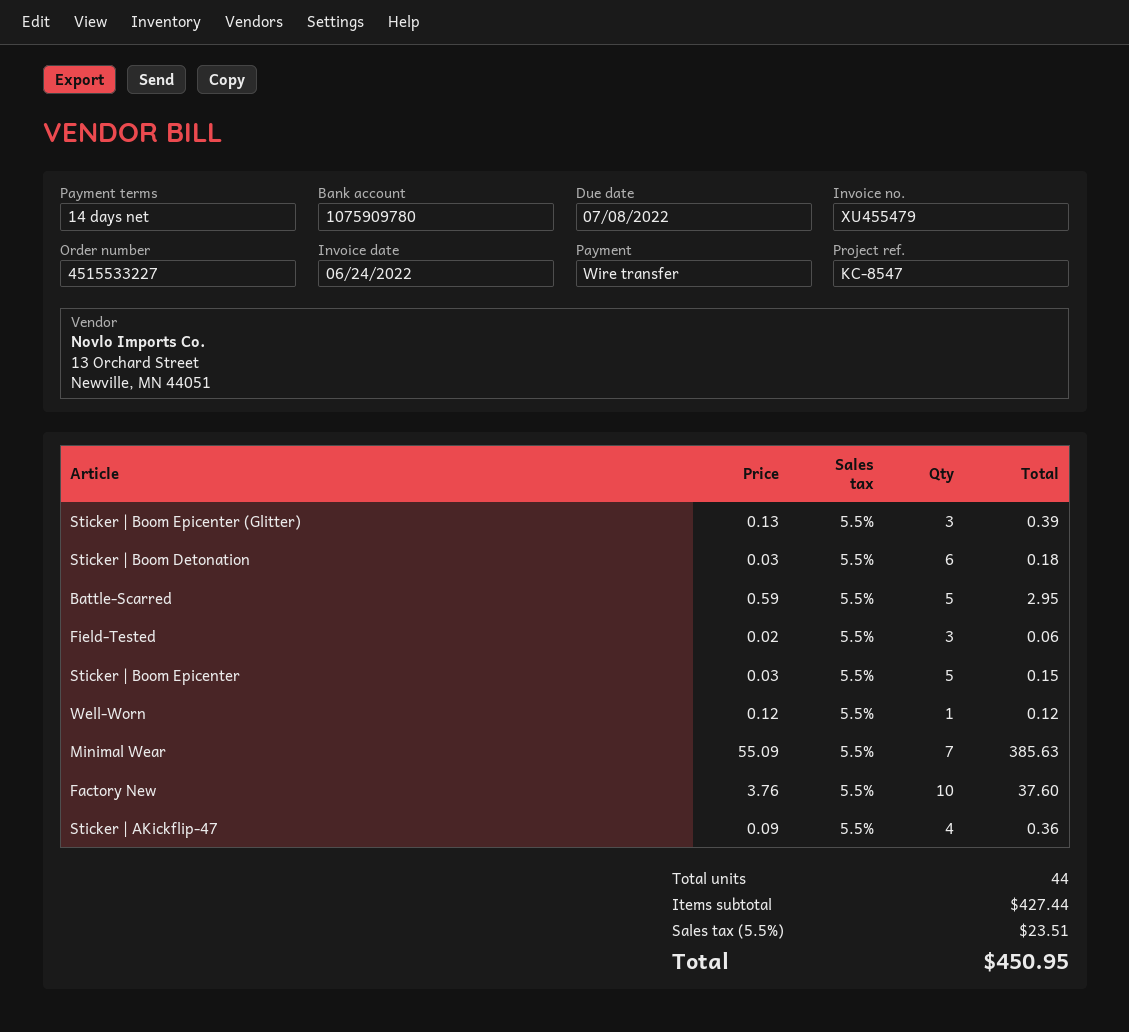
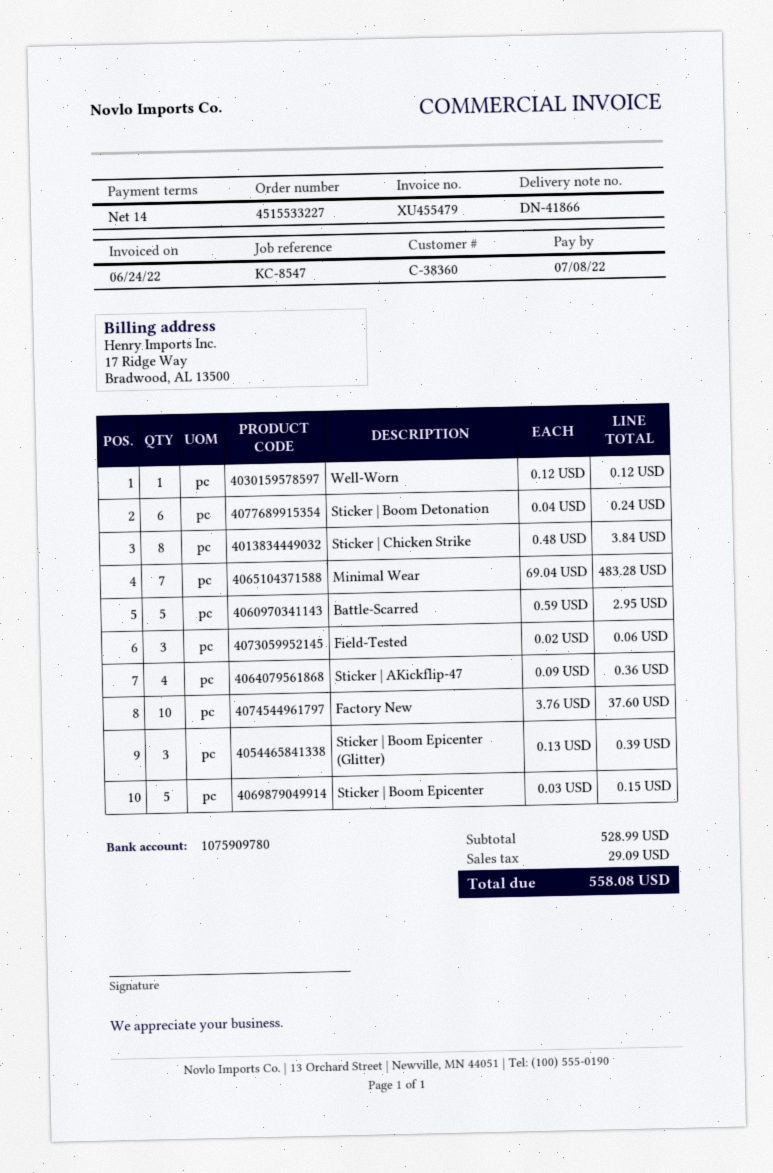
Sticker | Boom Detonation: 6 x 0.03 = 0.18 -> 6 x 0.04 = 0.24
Minimal Wear: 7 x 55.09 = 385.63 -> 7 x 69.04 = 483.28
Sticker | Chicken Strike: none -> 8 x 0.48 = 3.84
subtotal: 427.44 -> 528.99
tax: 23.51 -> 29.09
total: 450.95 -> 558.08

